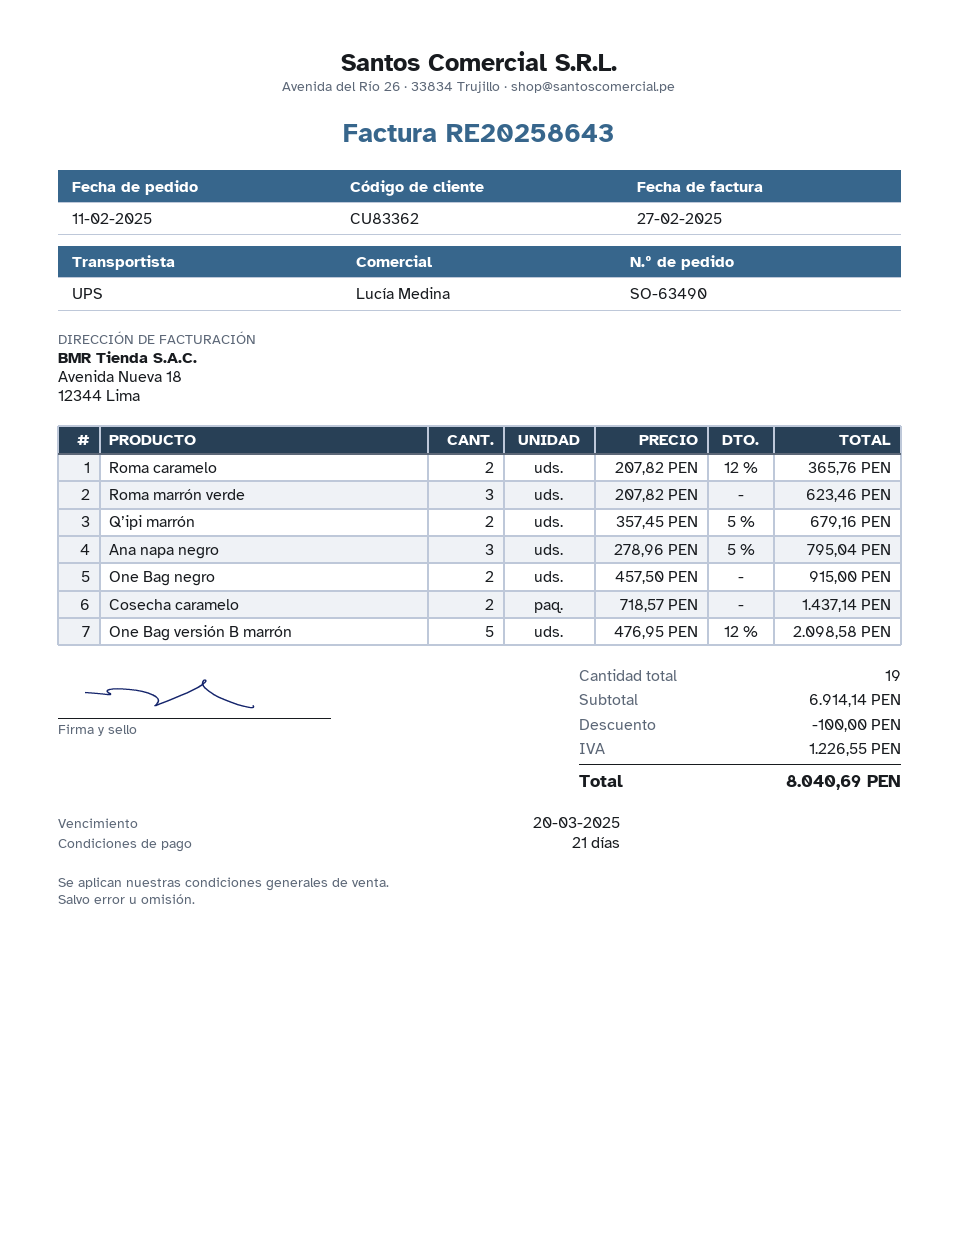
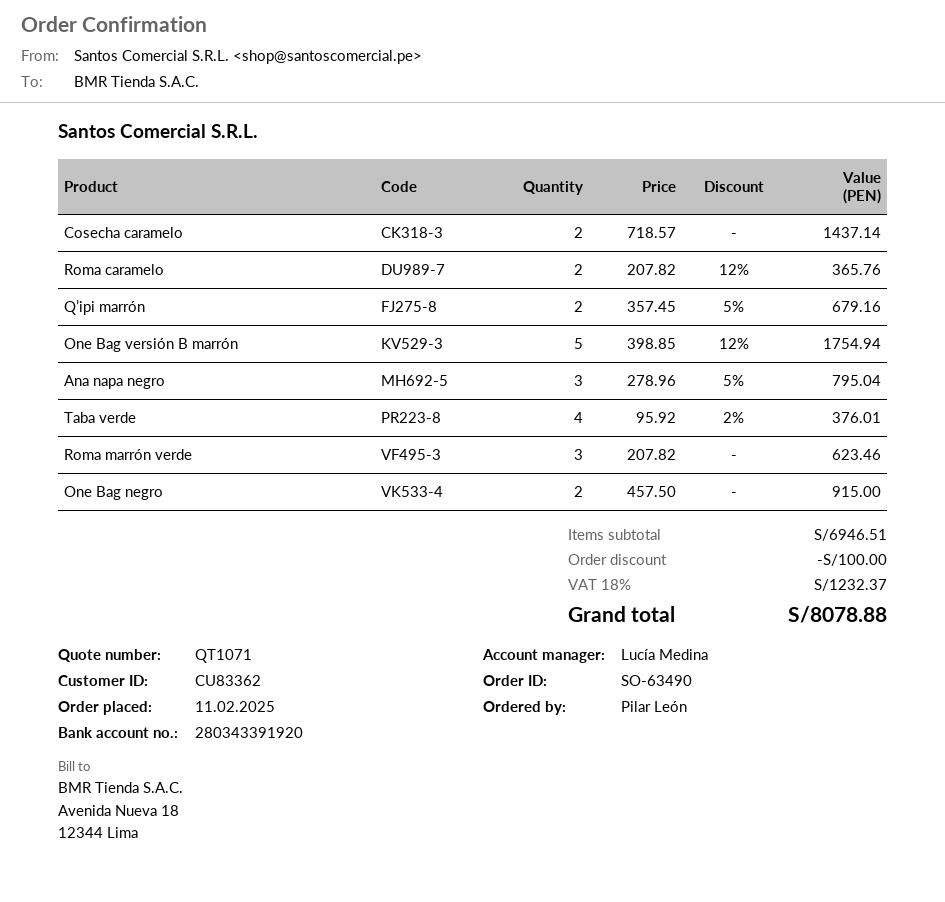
One Bag versión B marrón: 5 x 476.95 - 12% = 2098.58 -> 5 x 398.85 - 12% = 1754.94
Taba verde: none -> 4 x 95.92 - 2% = 376.01
subtotal: 6914.14 -> 6946.51
tax: 1226.55 -> 1232.37
total: 8040.69 -> 8078.88

